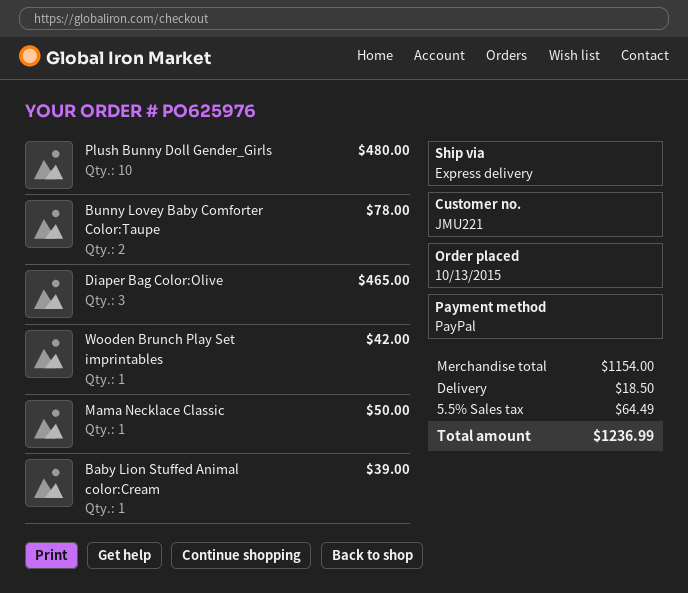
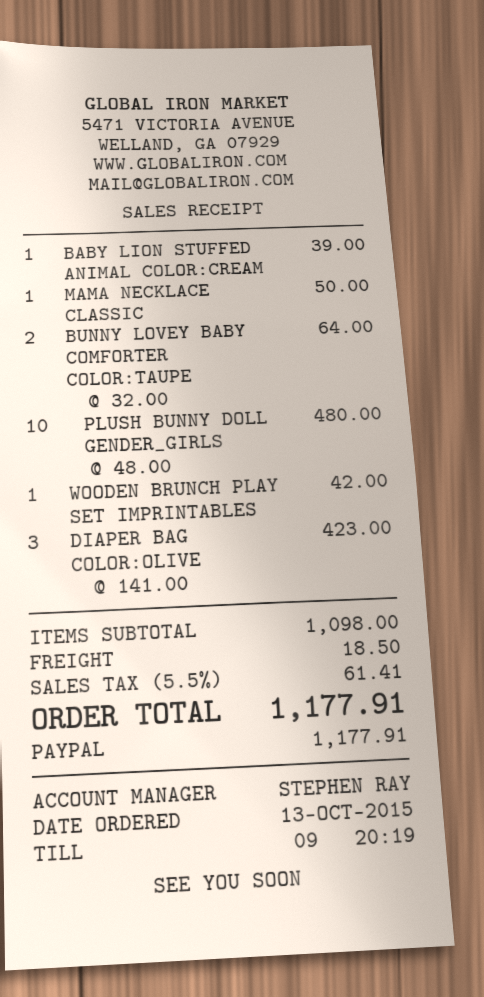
Bunny Lovey Baby Comforter Color:Taupe: 2 for 78.00 -> 2 for 64.00
Diaper Bag Color:Olive: 3 for 465.00 -> 3 for 423.00
subtotal: 1154.00 -> 1098.00
tax: 5.5% = 64.49 -> 5.5% = 61.41
total: 1236.99 -> 1177.91

